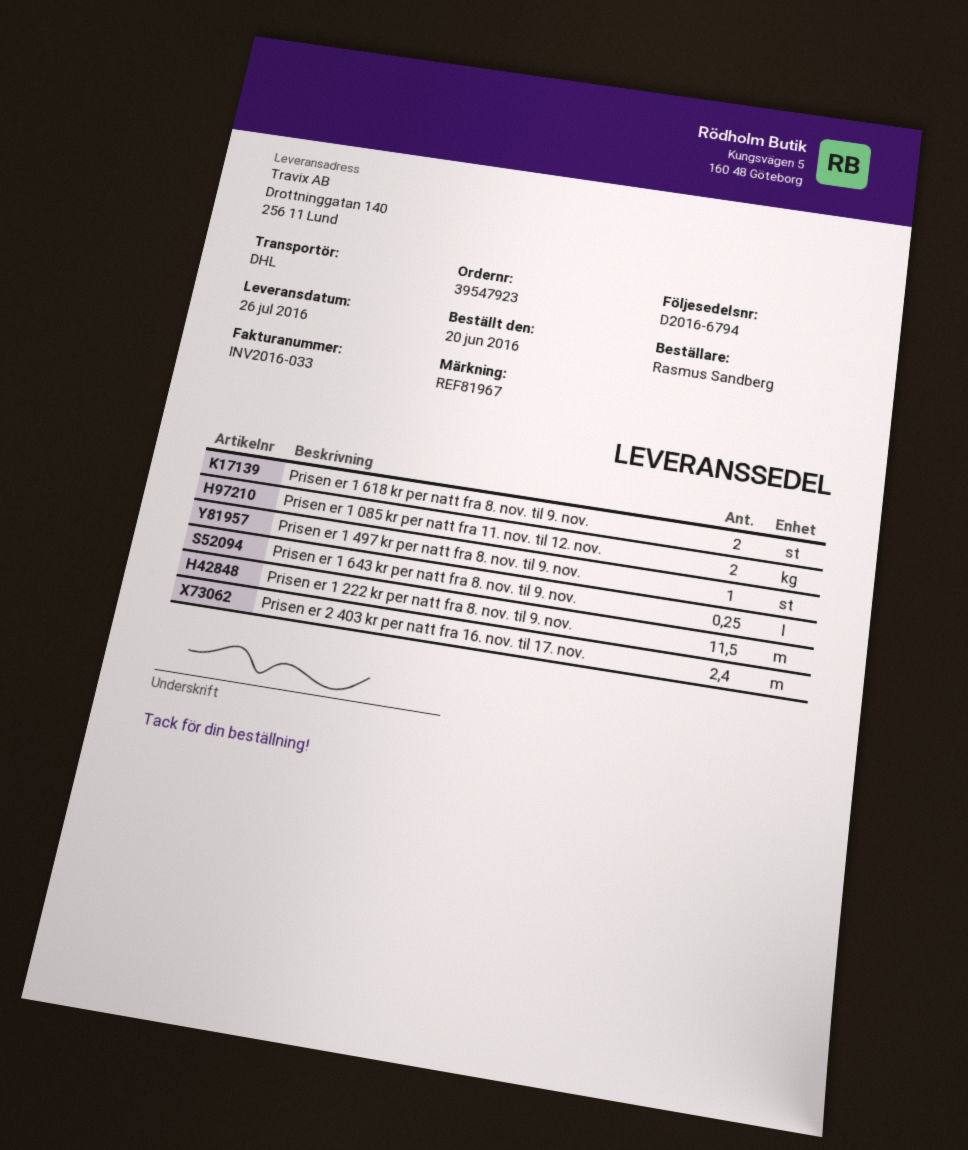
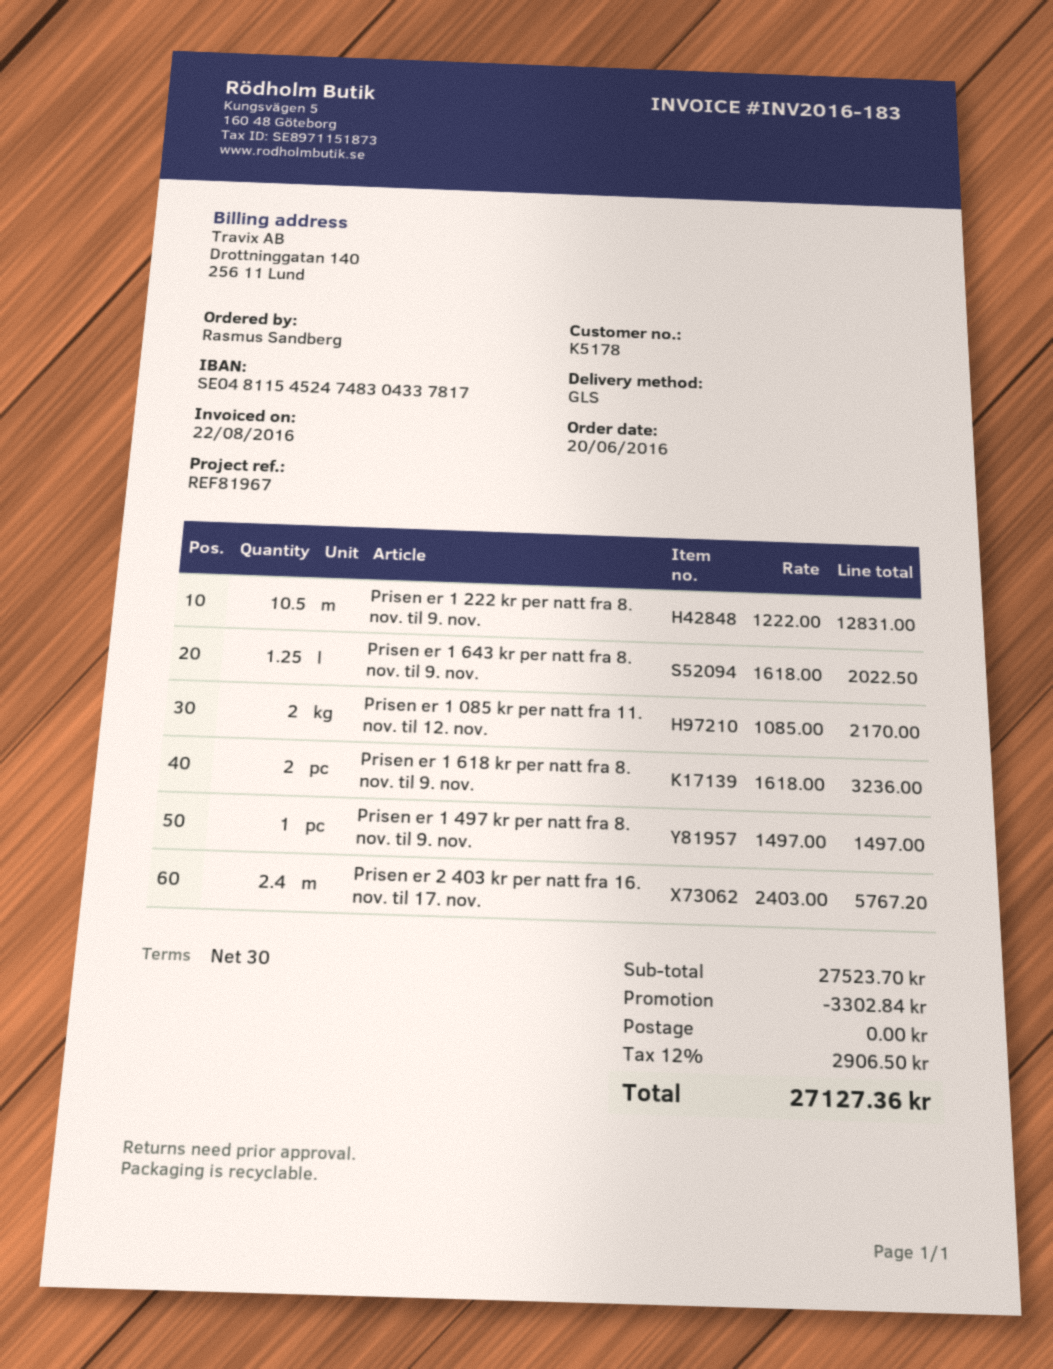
invoice number: INV2016-033 -> INV2016-183
shipping method: DHL -> GLS
Prisen er 1 643 kr per natt fra 8. nov. til 9. nov.: 0.25 -> 1.25
Prisen er 1 222 kr per natt fra 8. nov. til 9. nov.: 11.5 -> 10.5

